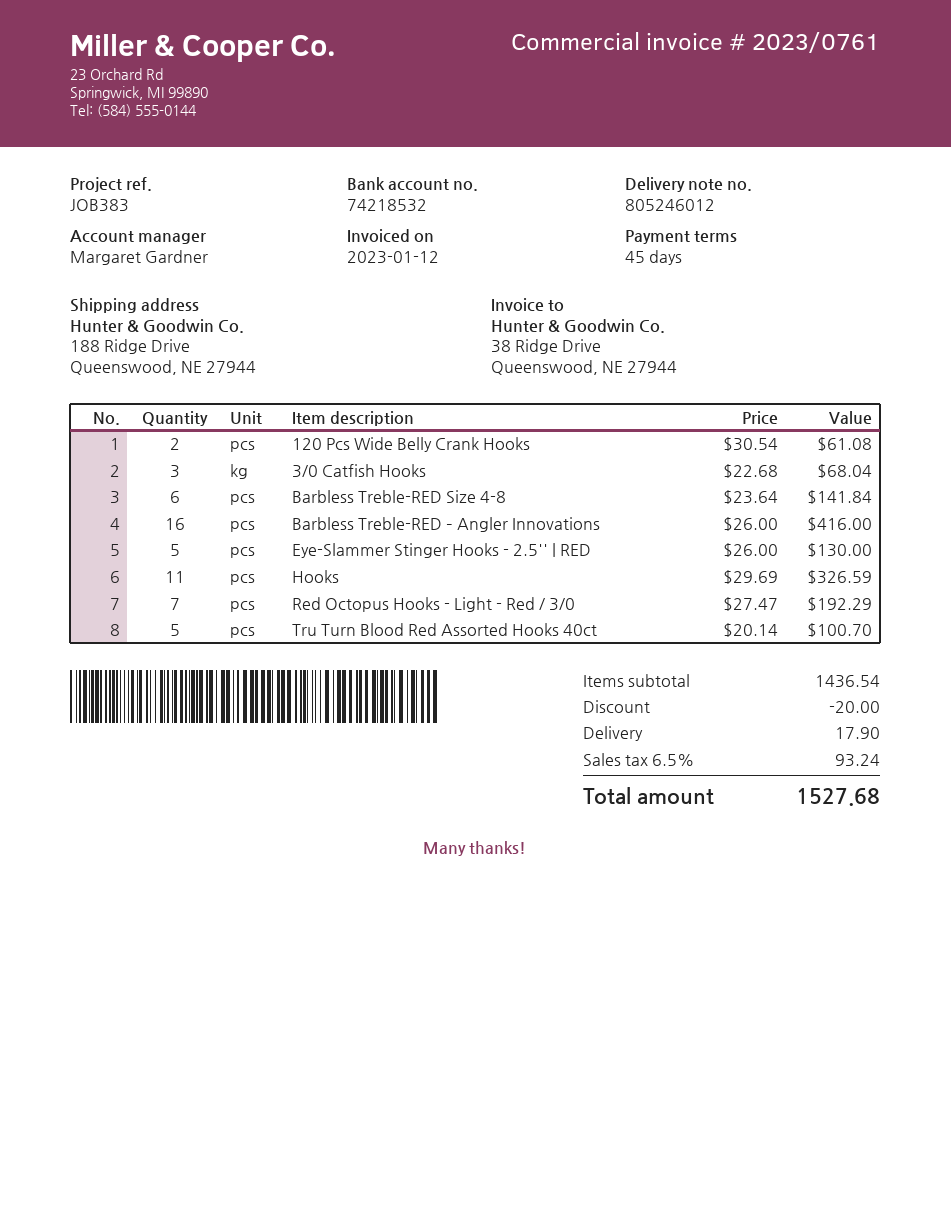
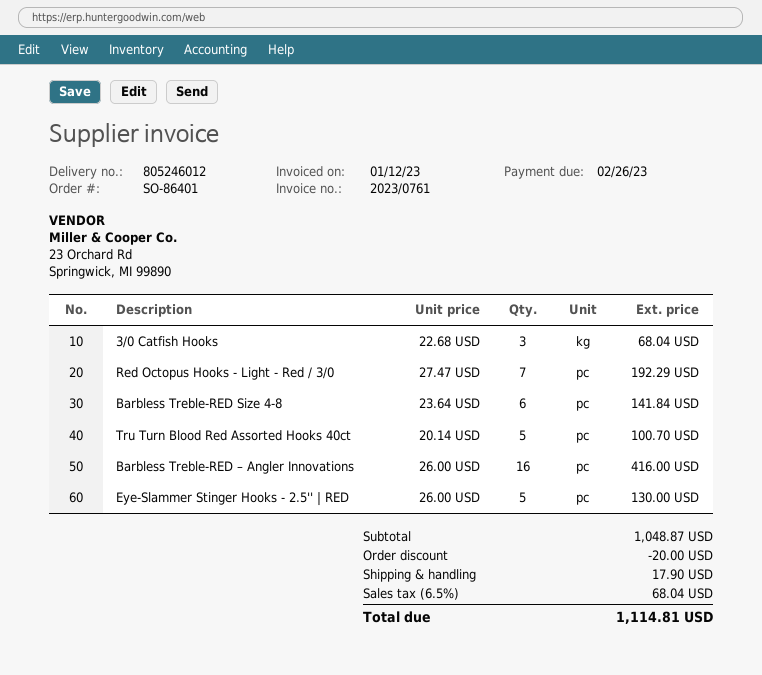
120 Pcs Wide Belly Crank Hooks: 2 x 30.54 = 61.08 -> none
Hooks: 11 x 29.69 = 326.59 -> none
subtotal: 1436.54 -> 1048.87
tax: 6.5% = 93.24 -> 6.5% = 68.04
total: 1527.68 -> 1114.81

